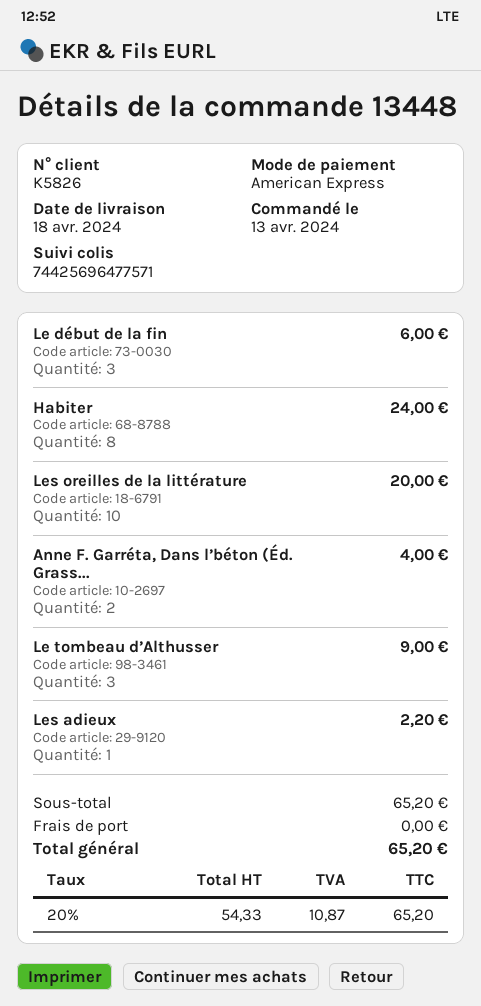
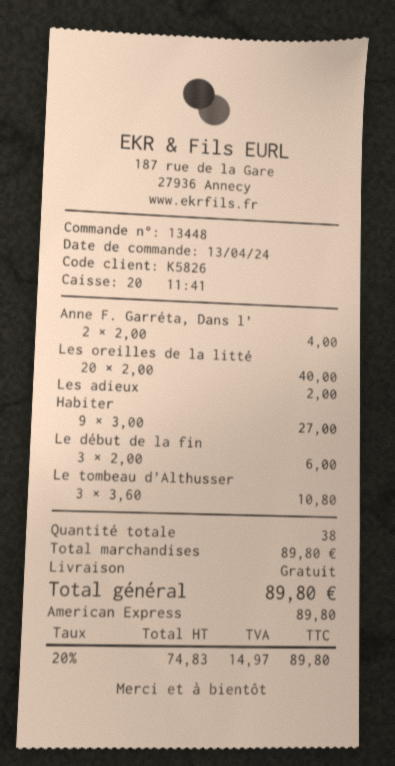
Habiter: 8 for 24.00 -> 9 for 27.00
Les oreilles de la littérature: 10 for 20.00 -> 20 for 40.00
Le tombeau d’Althusser: 3 for 9.00 -> 3 for 10.80
Les adieux: 1 for 2.20 -> 1 for 2.00
subtotal: 65.20 -> 89.80
net: 54.33 -> 74.83
tax: 20% = 10.87 -> 20% = 14.97
total: 65.20 -> 89.80

